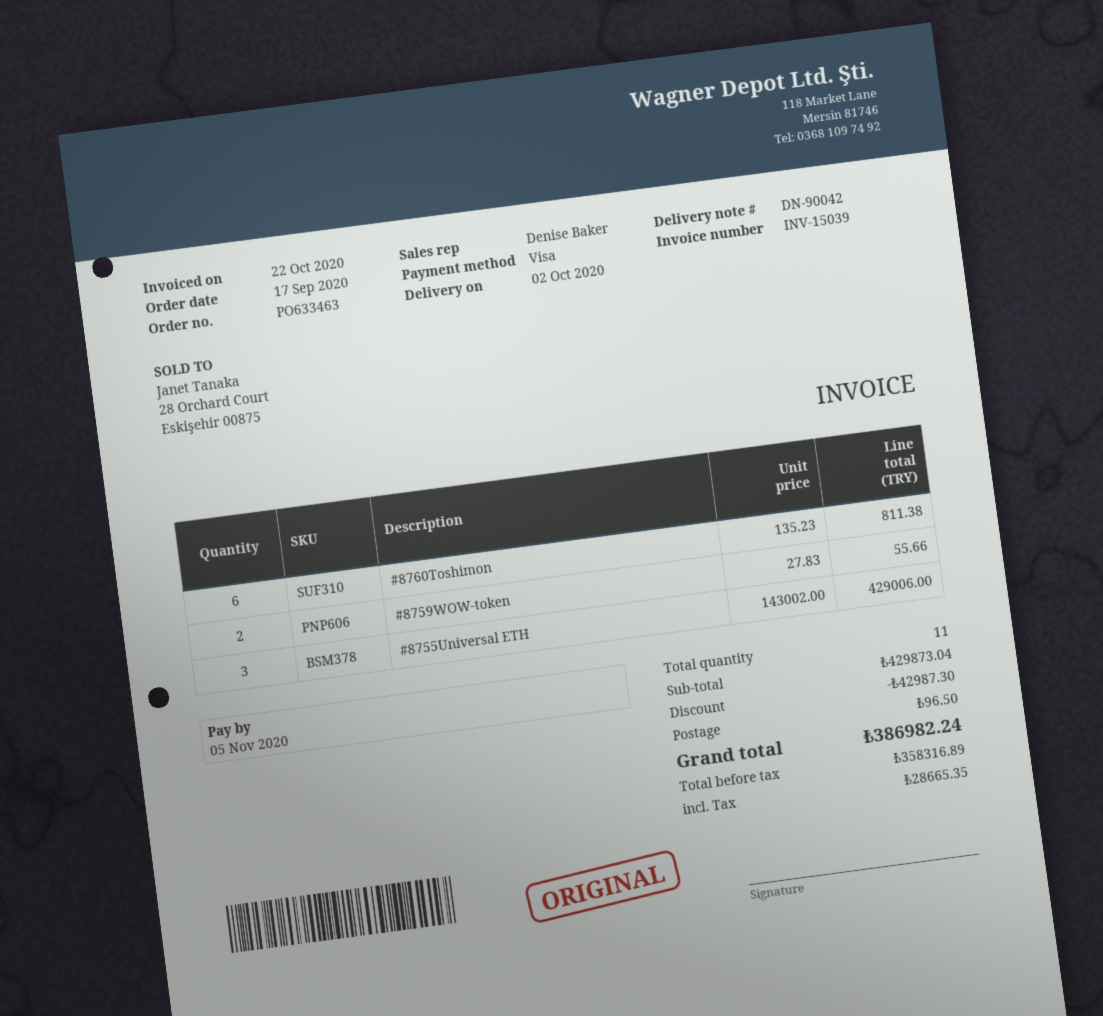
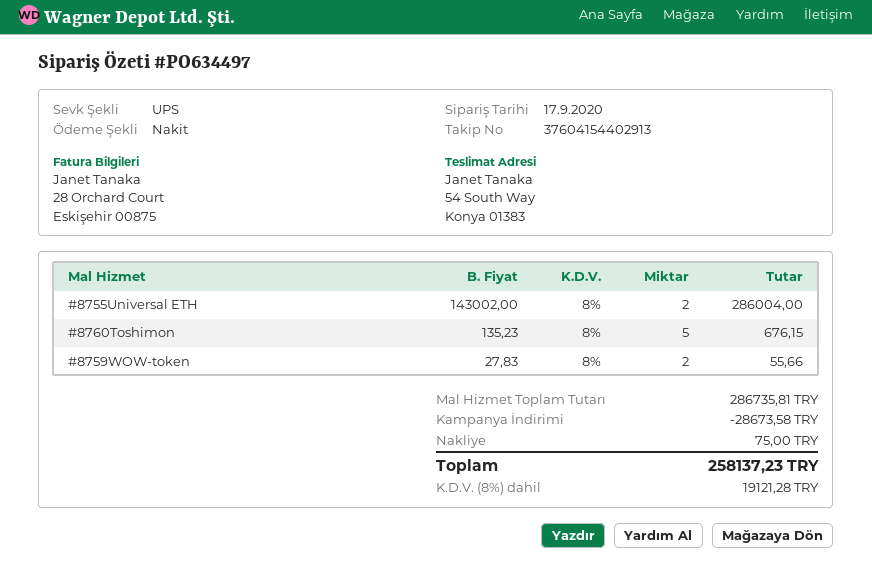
order number: PO633463 -> PO634497
payment method: Visa -> cash
#8760Toshimon: 6 x 135.23 = 811.38 -> 5 x 135.23 = 676.15
#8755Universal ETH: 3 x 143002.00 = 429006.00 -> 2 x 143002.00 = 286004.00
subtotal: 429873.04 -> 286735.81
discount: 42987.30 -> 28673.58
shipping: 96.50 -> 75.00
tax: 28665.35 -> 19121.28
total: 386982.24 -> 258137.23

